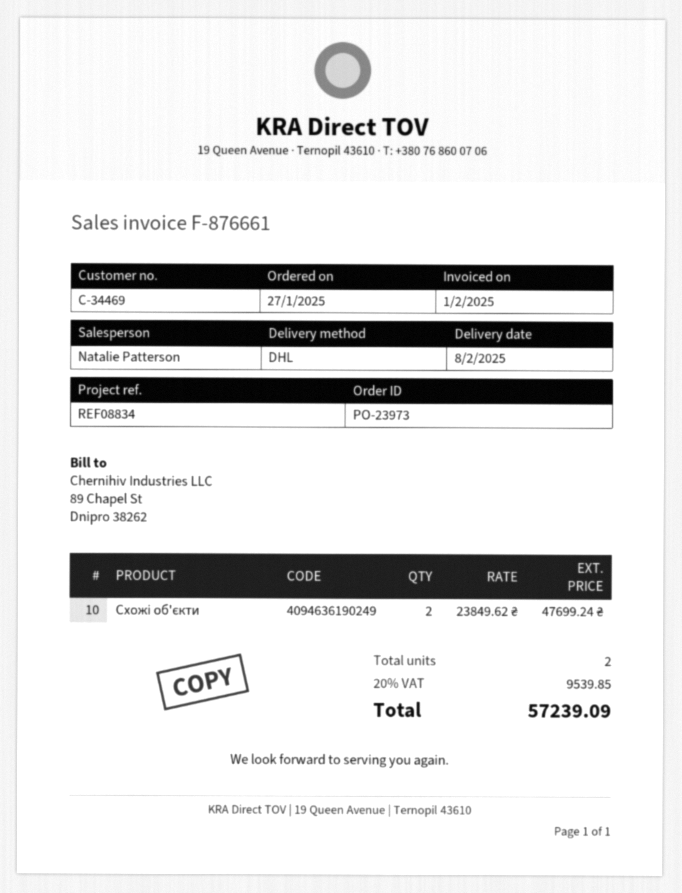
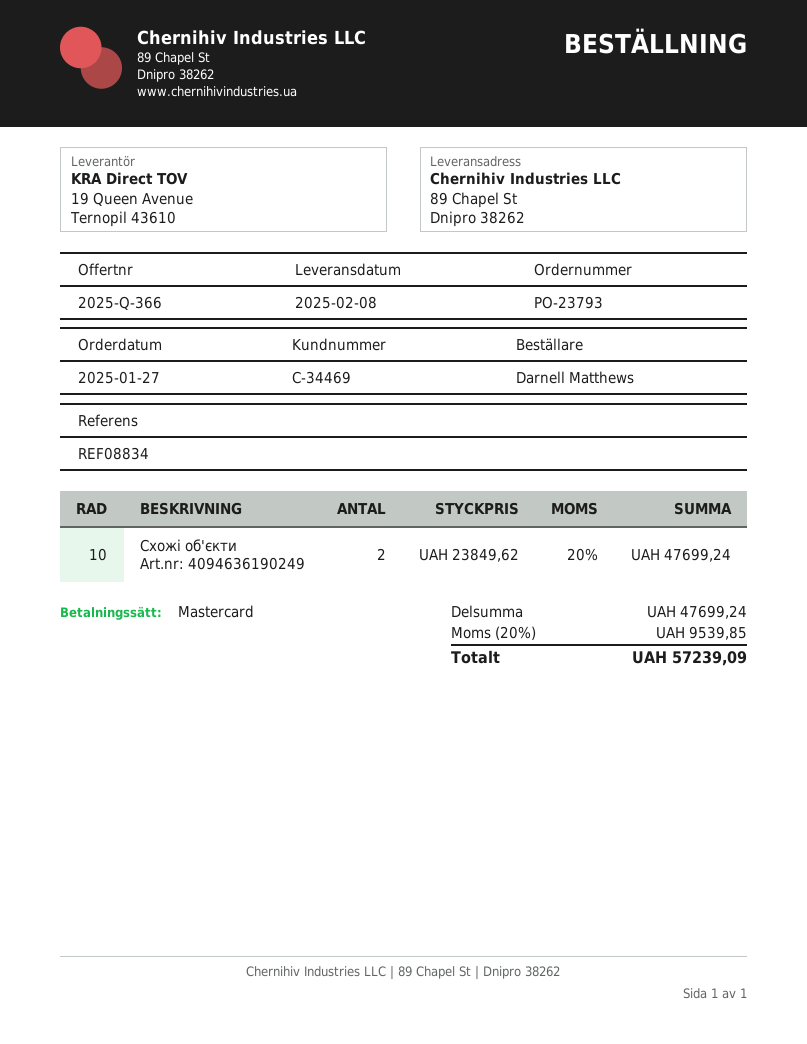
order number: PO-23973 -> PO-23793

